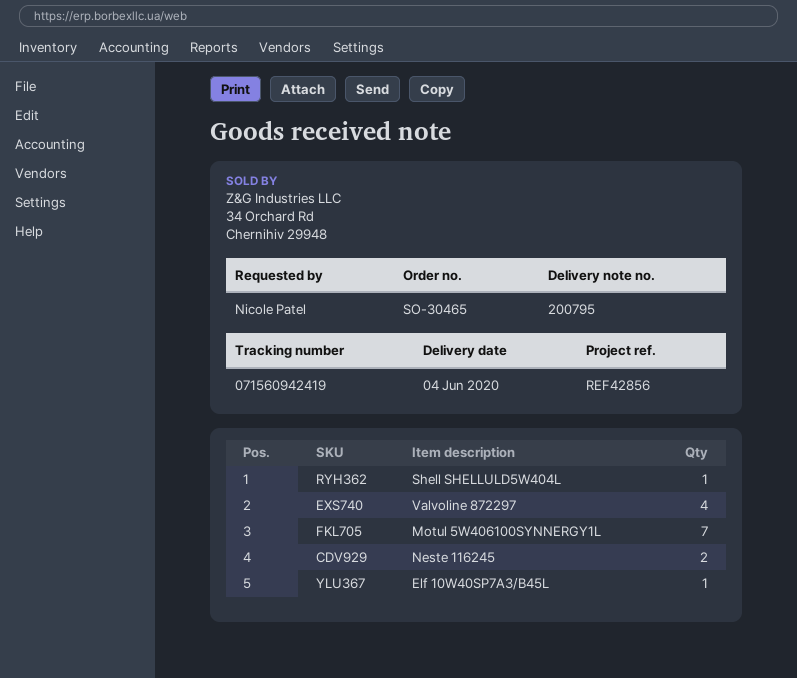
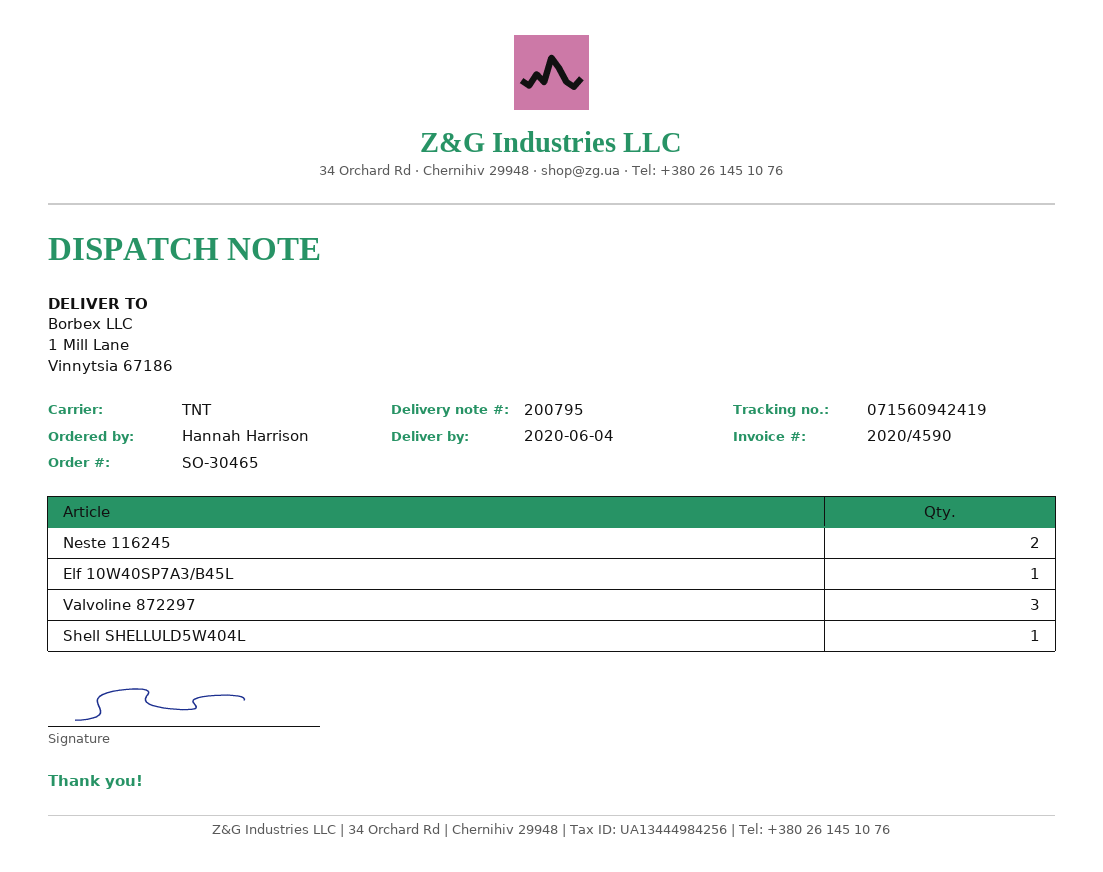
ordered by: Nicole Patel -> Hannah Harrison
Valvoline 872297: 4 -> 3
Motul 5W406100SYNNERGY1L: 7 -> none

